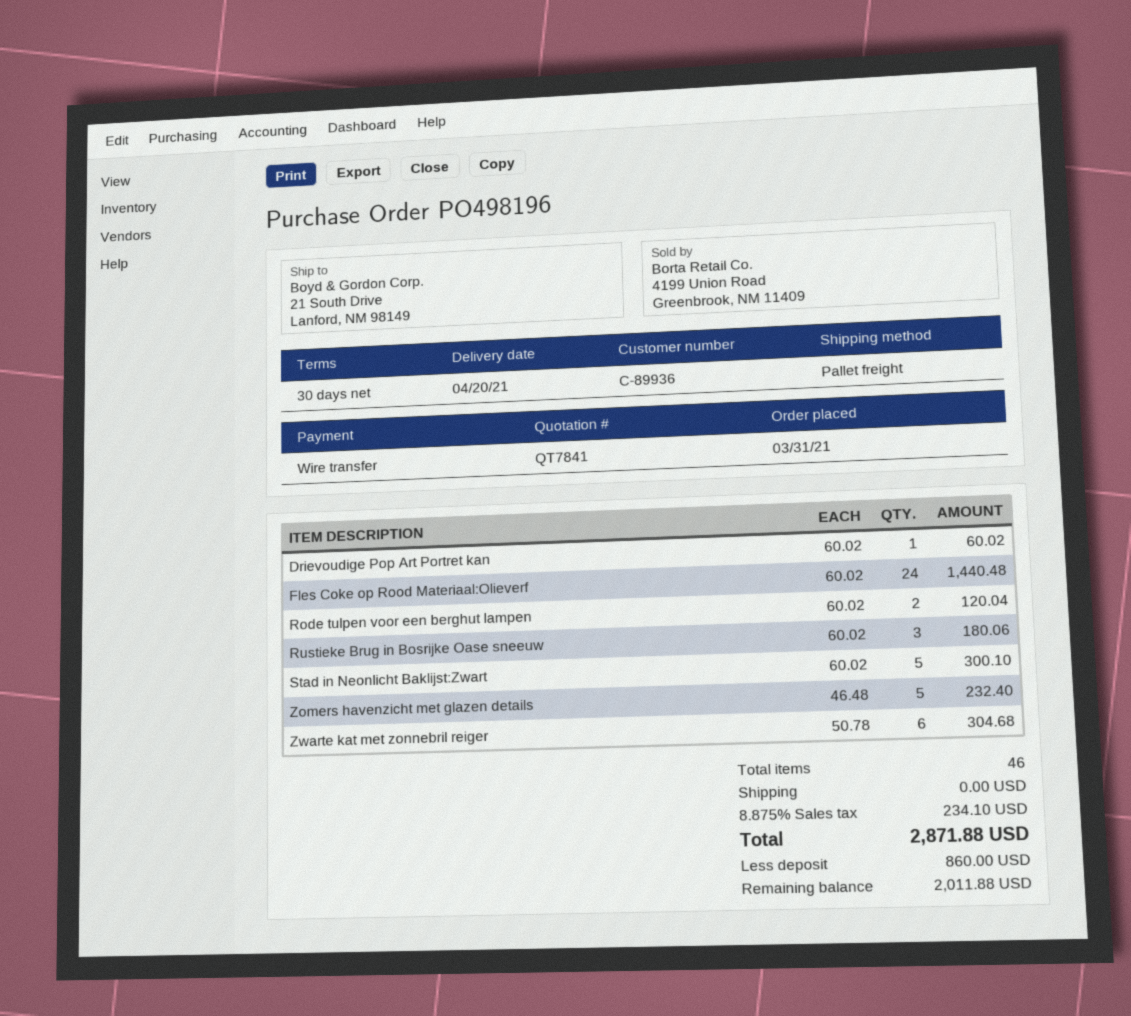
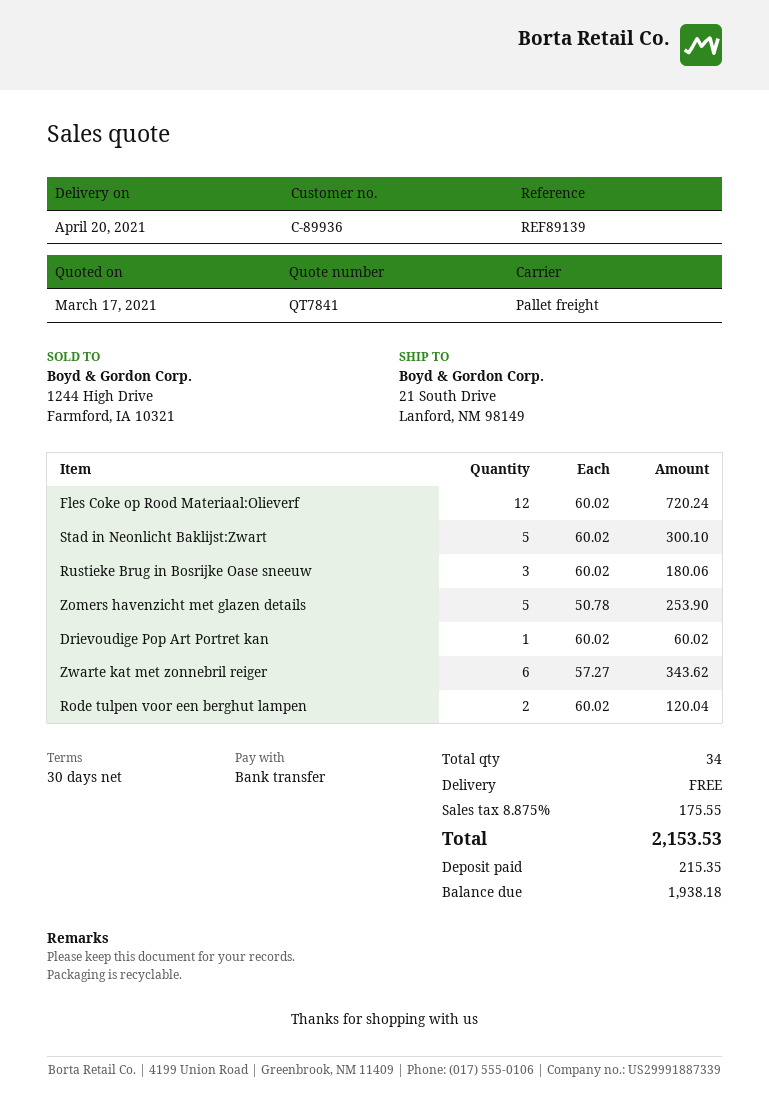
Fles Coke op Rood Materiaal:Olieverf: 24 x 60.02 = 1440.48 -> 12 x 60.02 = 720.24
Zomers havenzicht met glazen details: 5 x 46.48 = 232.40 -> 5 x 50.78 = 253.90
Zwarte kat met zonnebril reiger: 6 x 50.78 = 304.68 -> 6 x 57.27 = 343.62
total quantity: 46 -> 34
tax: 8.875% = 234.10 -> 8.875% = 175.55
total: 2871.88 -> 2153.53
deposit: 860.00 -> 215.35
balance: 2011.88 -> 1938.18

